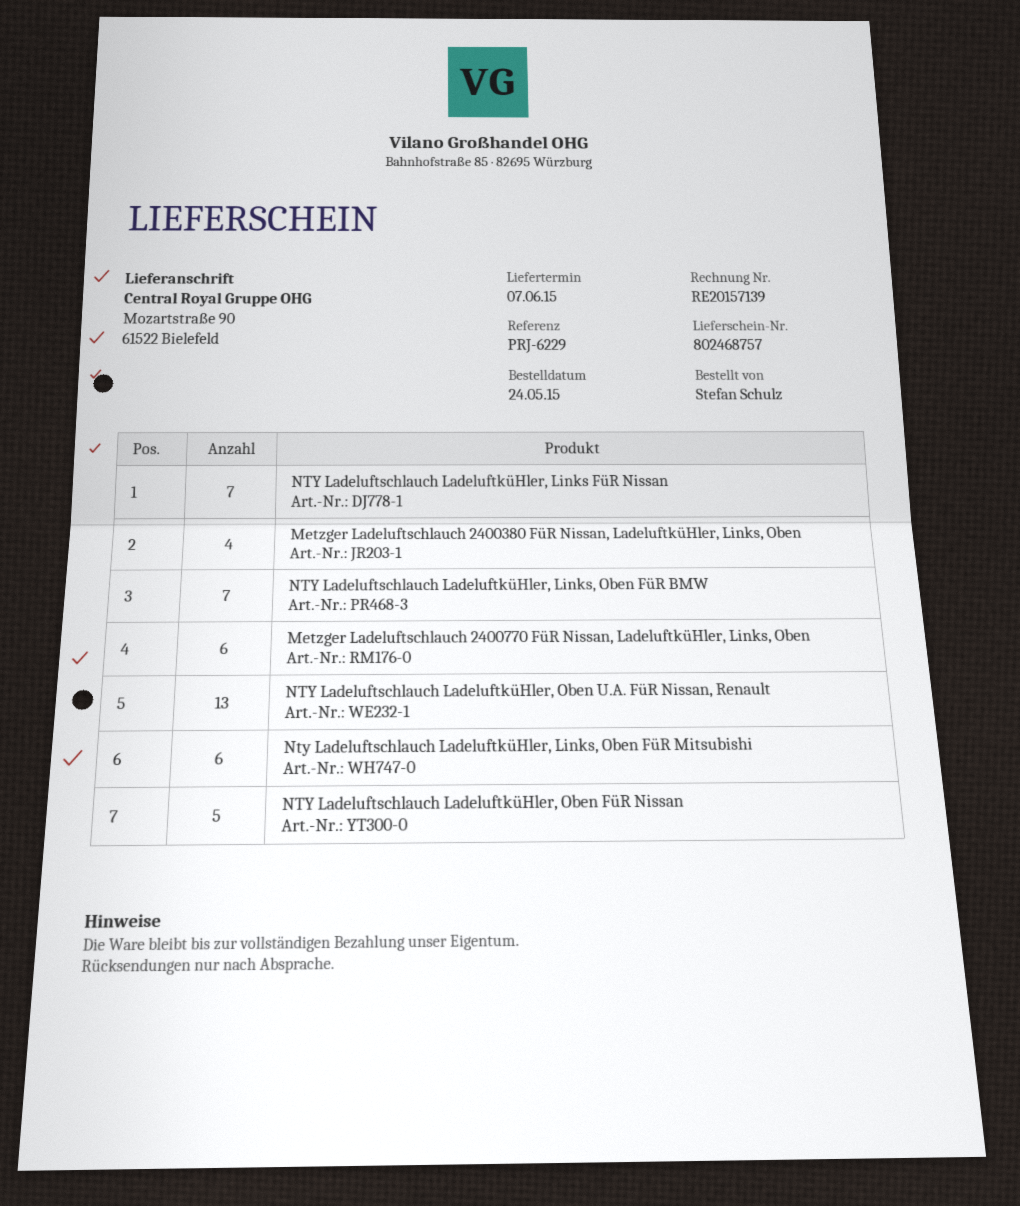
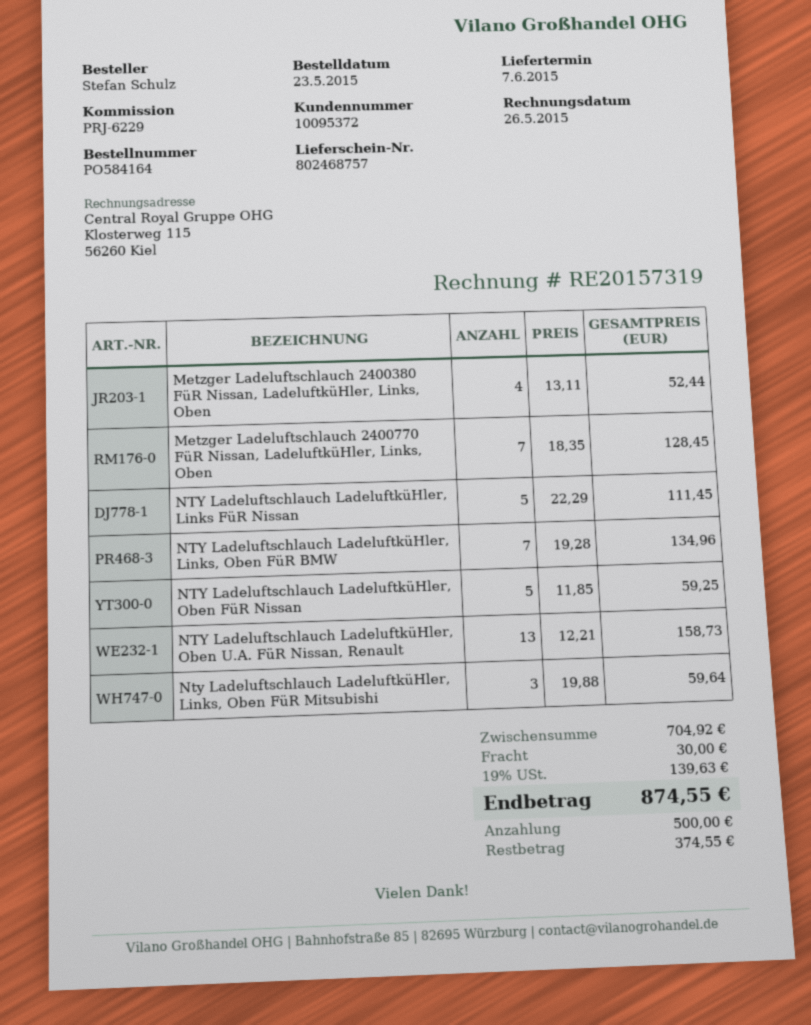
order date: 2015-05-24 -> 2015-05-23
invoice number: RE20157139 -> RE20157319
NTY Ladeluftschlauch LadeluftküHler, Links FüR Nissan: 7 -> 5
Metzger Ladeluftschlauch 2400770 FüR Nissan, LadeluftküHler, Links, Oben: 6 -> 7
Nty Ladeluftschlauch LadeluftküHler, Links, Oben FüR Mitsubishi: 6 -> 3

